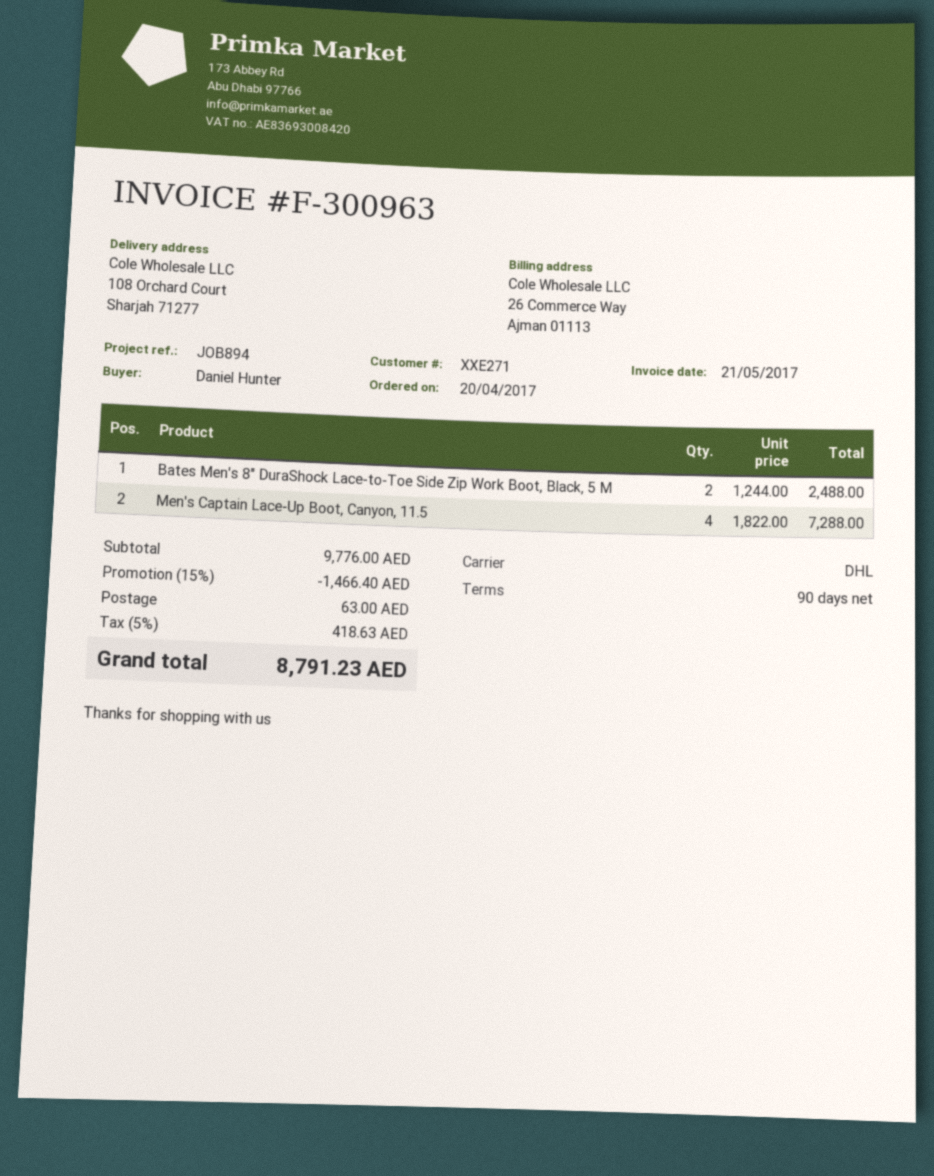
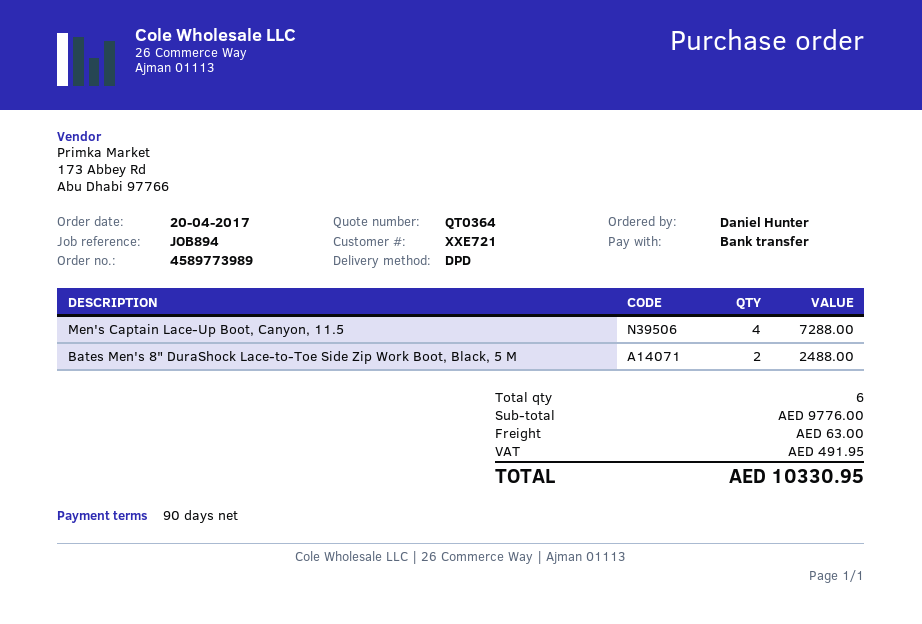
customer number: XXE271 -> XXE721
shipping method: DHL -> DPD
discount: 15% = 1466.40 -> none
tax: 418.63 -> 491.95
total: 8791.23 -> 10330.95

